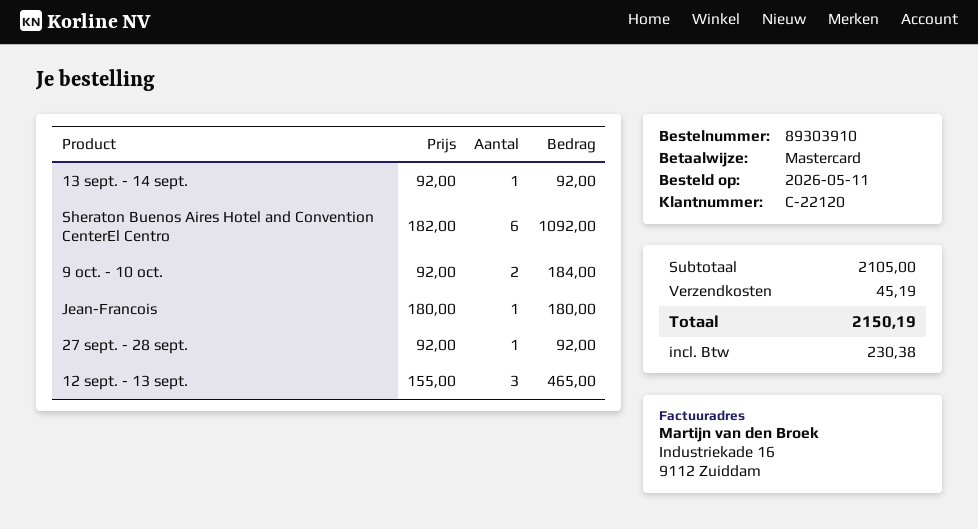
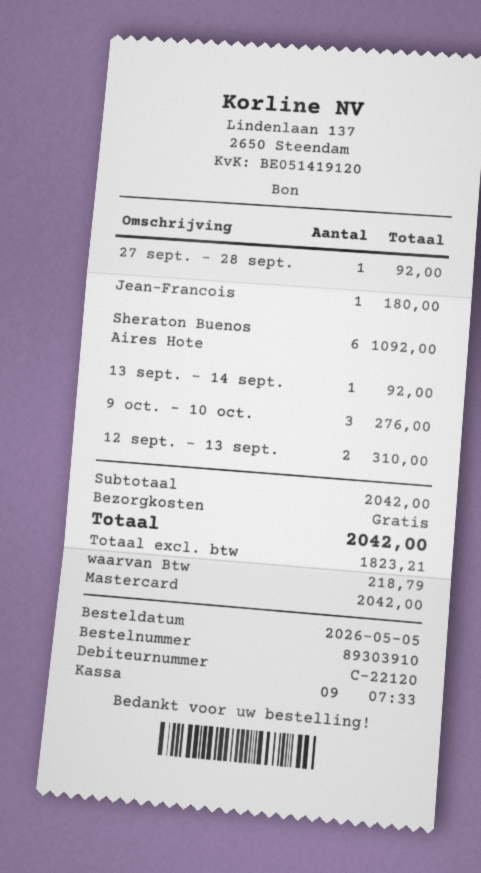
order date: 2026-05-11 -> 2026-05-05
9 oct. - 10 oct.: 2 for 184.00 -> 3 for 276.00
12 sept. - 13 sept.: 3 for 465.00 -> 2 for 310.00
subtotal: 2105.00 -> 2042.00
shipping: 45.19 -> 0.00
tax: 230.38 -> 218.79
total: 2150.19 -> 2042.00

